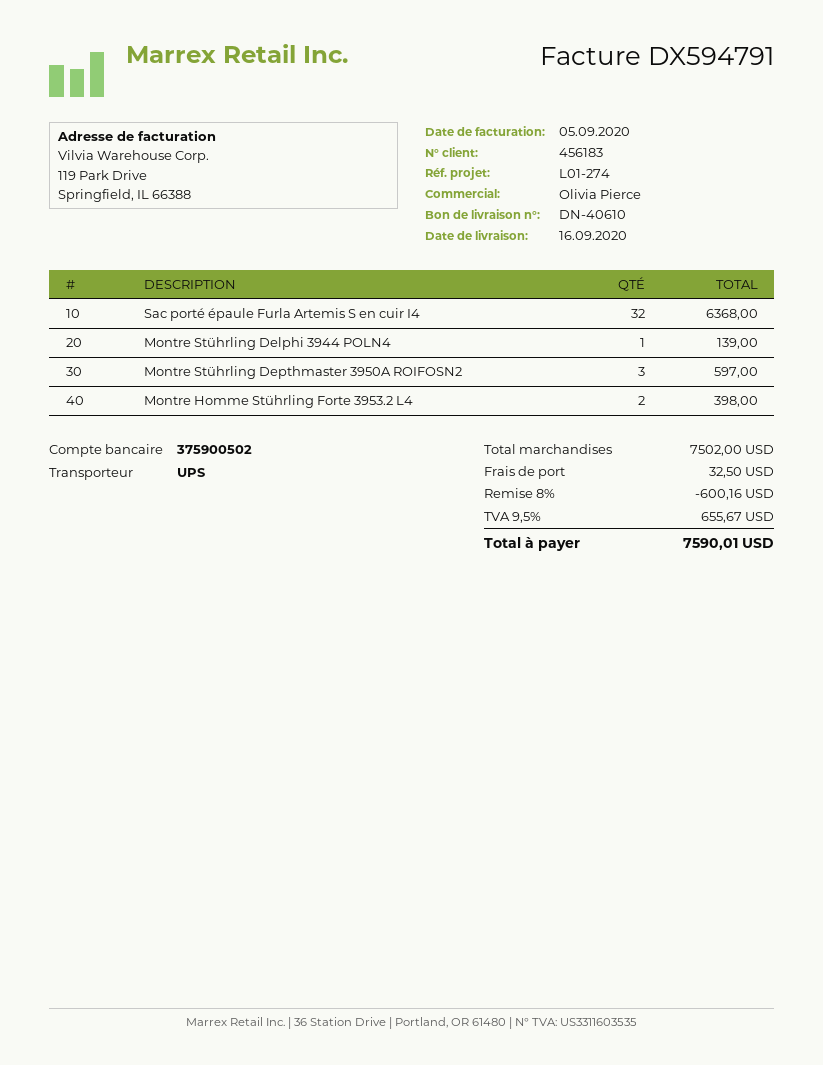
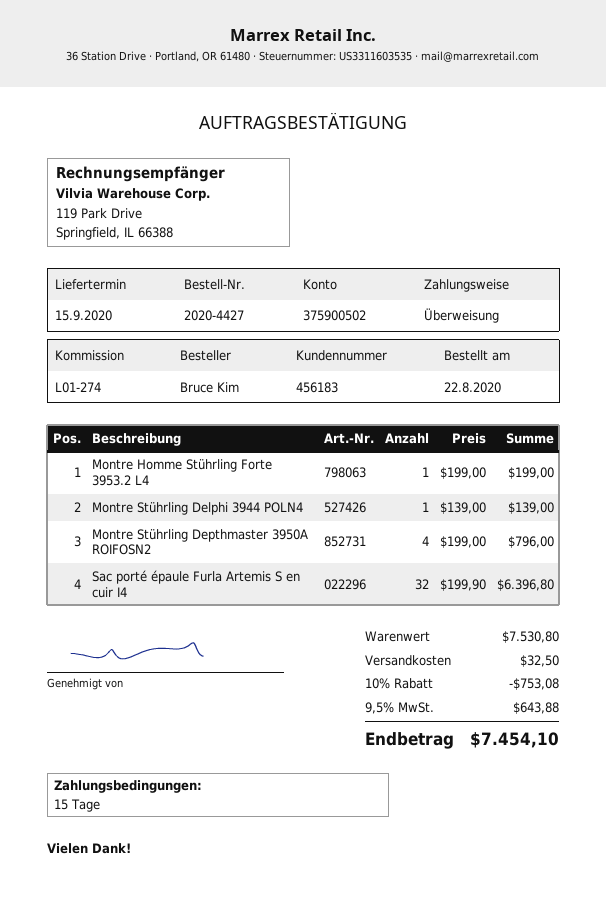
delivery date: 2020-09-16 -> 2020-09-15
Sac porté épaule Furla Artemis S en cuir I4: 32 for 6368.00 -> 32 for 6396.80
Montre Stührling Depthmaster 3950A ROIFOSN2: 3 for 597.00 -> 4 for 796.00
Montre Homme Stührling Forte 3953.2 L4: 2 for 398.00 -> 1 for 199.00
subtotal: 7502.00 -> 7530.80
discount: 8% = 600.16 -> 10% = 753.08
tax: 9.5% = 655.67 -> 9.5% = 643.88
total: 7590.01 -> 7454.10

